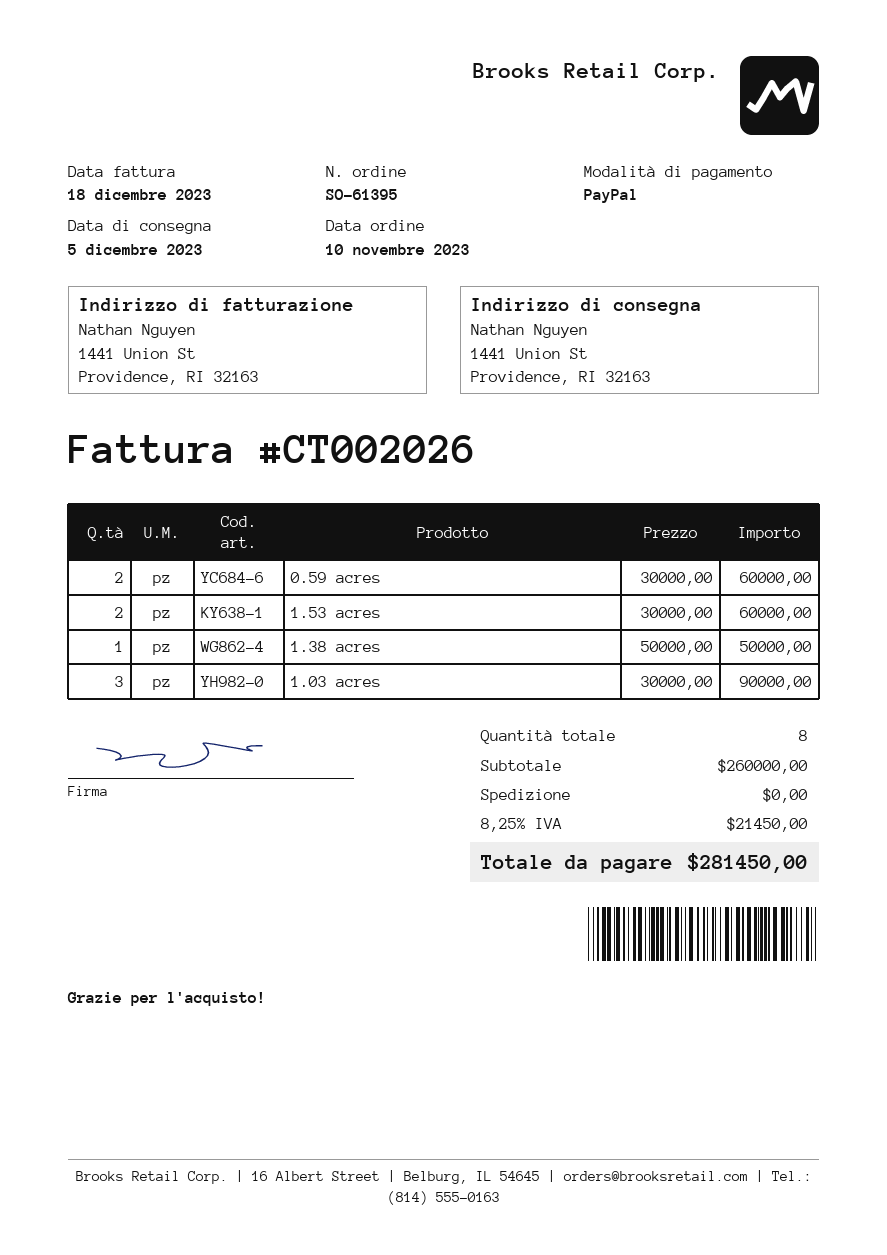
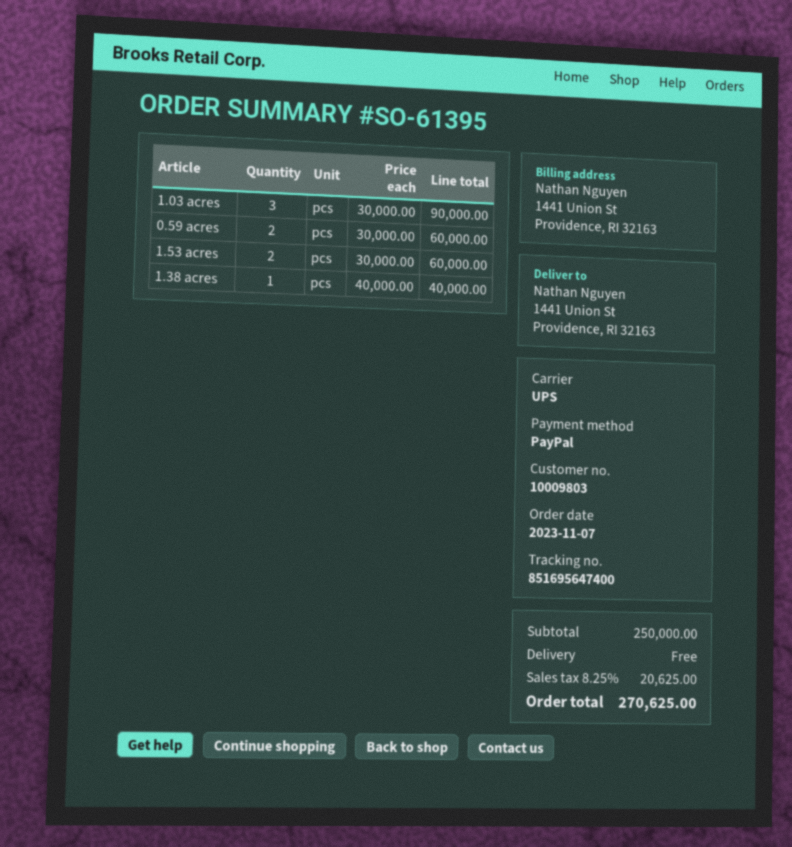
order date: 2023-11-10 -> 2023-11-07
1.38 acres: 1 x 50000.00 = 50000.00 -> 1 x 40000.00 = 40000.00
subtotal: 260000.00 -> 250000.00
tax: 8.25% = 21450.00 -> 8.25% = 20625.00
total: 281450.00 -> 270625.00

